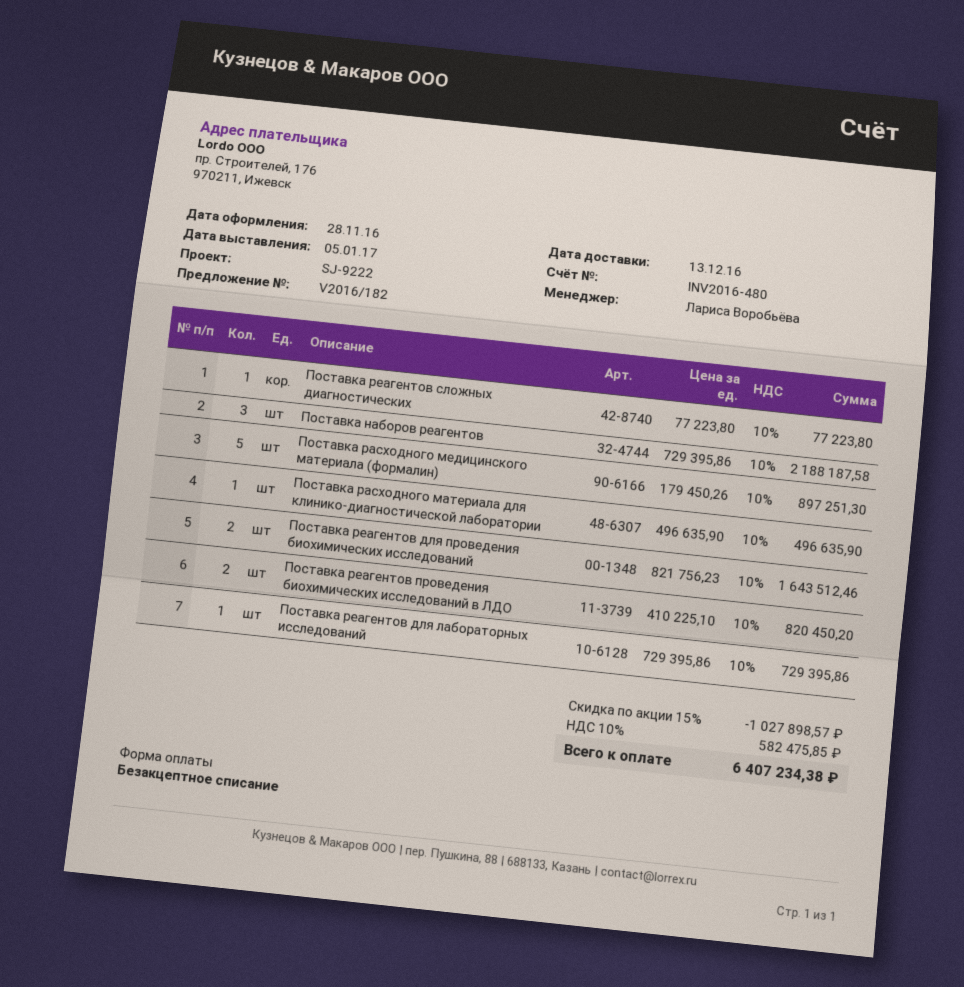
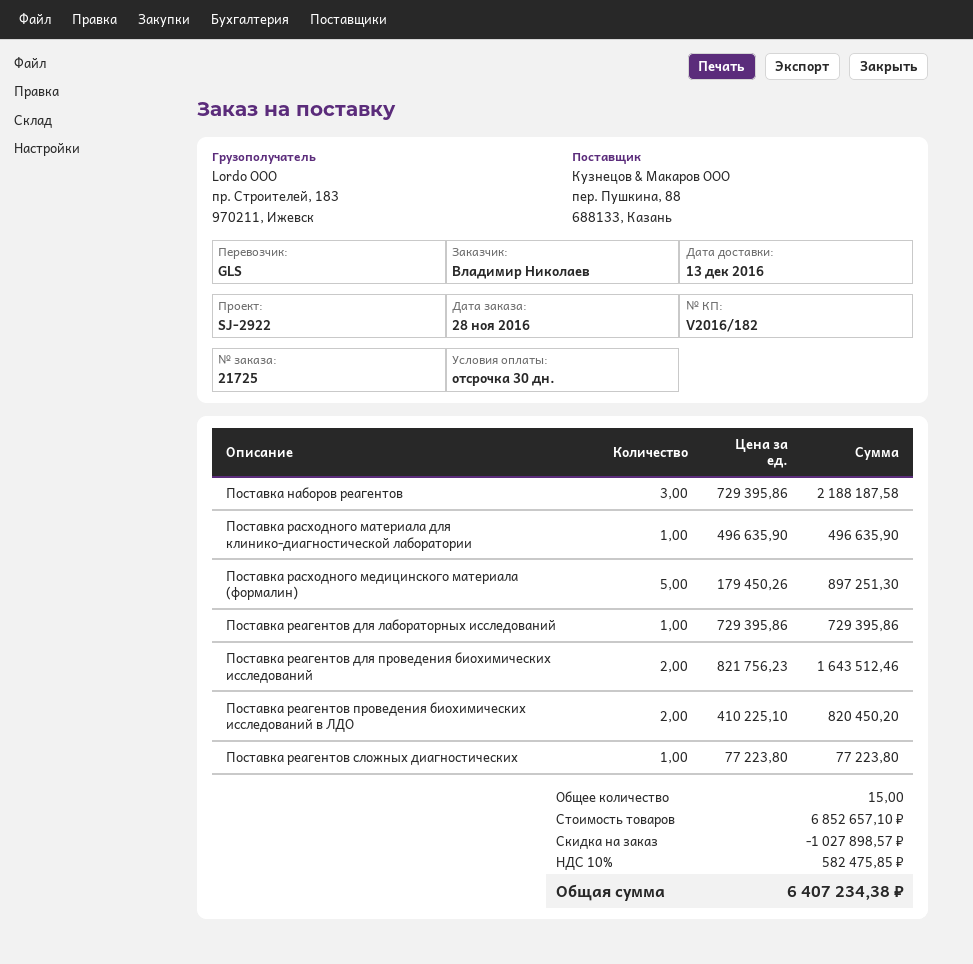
reference: SJ-9222 -> SJ-2922

